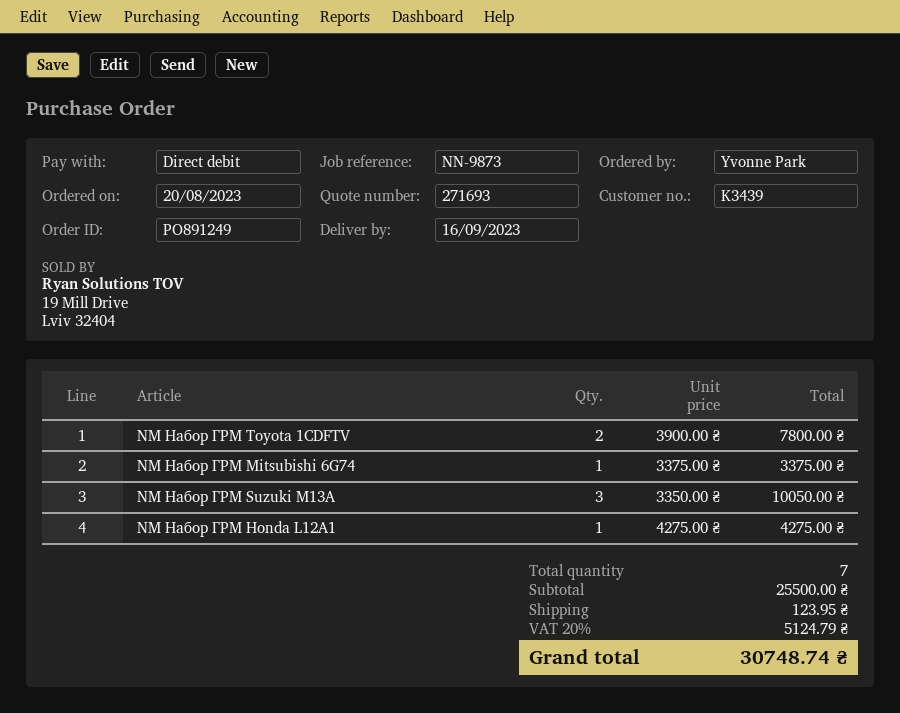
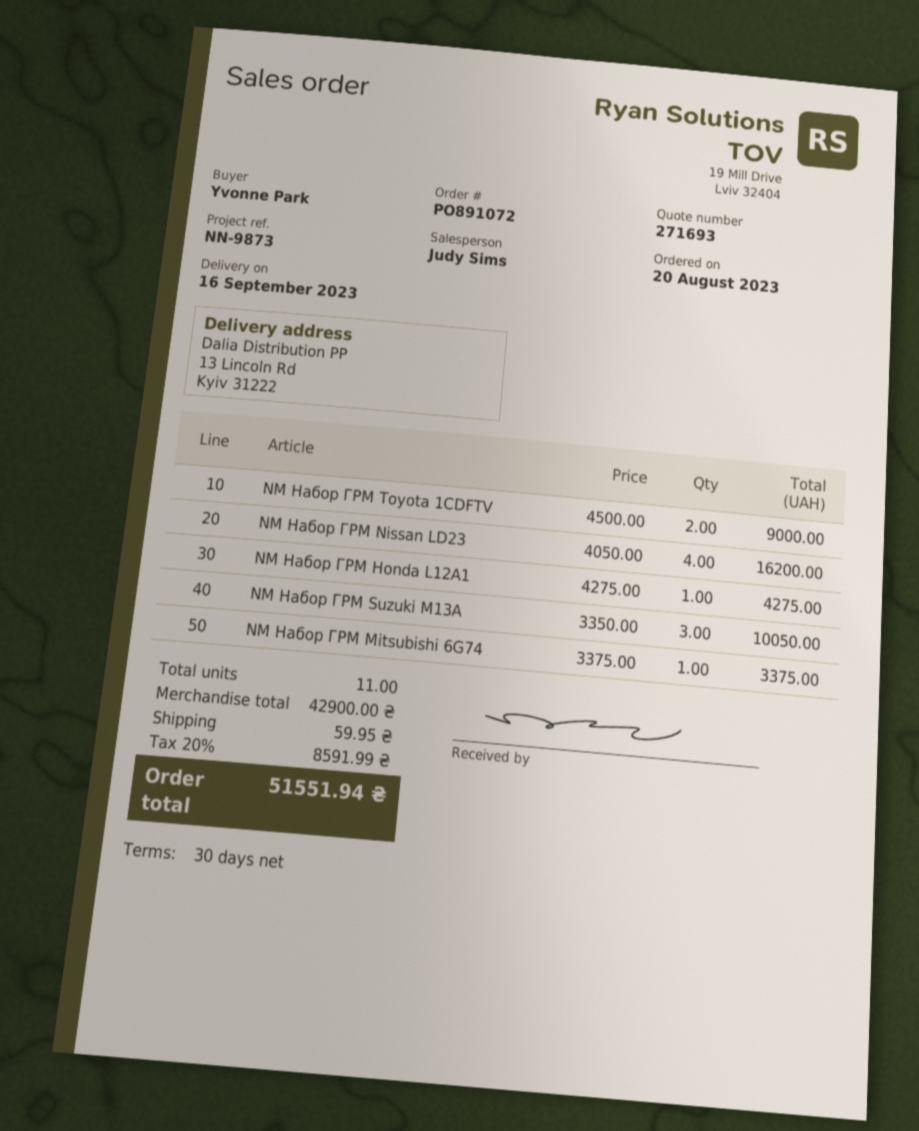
order number: PO891249 -> PO891072
NM Набор ГРМ Toyota 1CDFTV: 2 x 3900.00 = 7800.00 -> 2 x 4500.00 = 9000.00
NM Набор ГРМ Nissan LD23: none -> 4 x 4050.00 = 16200.00
total quantity: 7 -> 11
subtotal: 25500.00 -> 42900.00
shipping: 123.95 -> 59.95
tax: 20% = 5124.79 -> 20% = 8591.99
total: 30748.74 -> 51551.94

